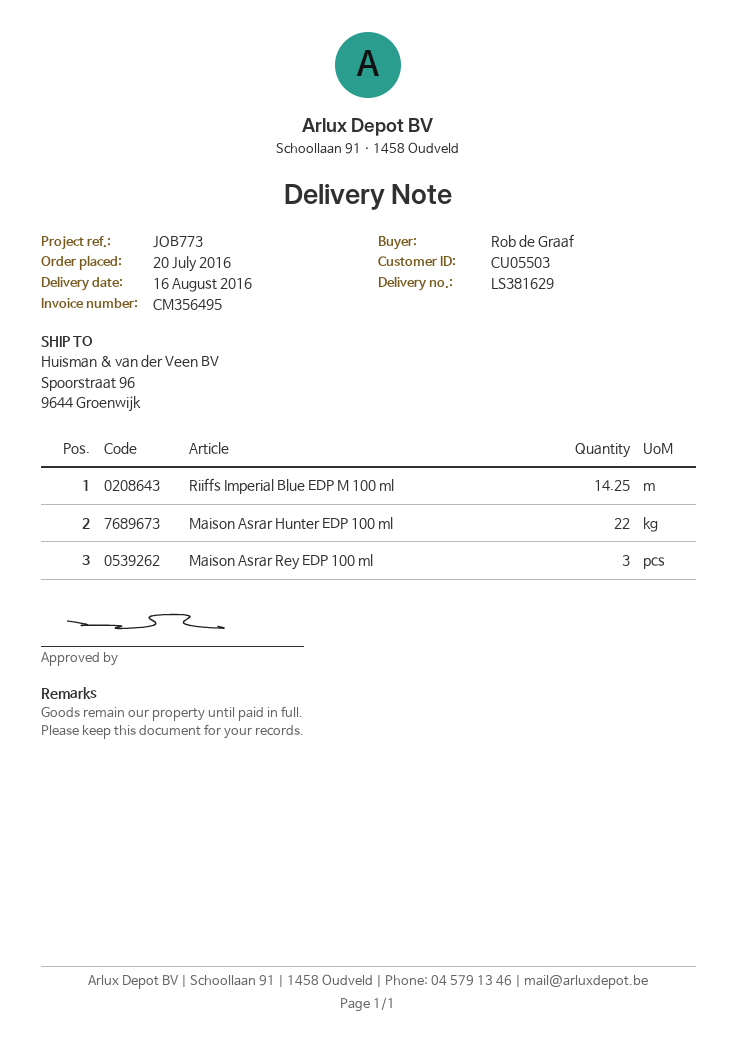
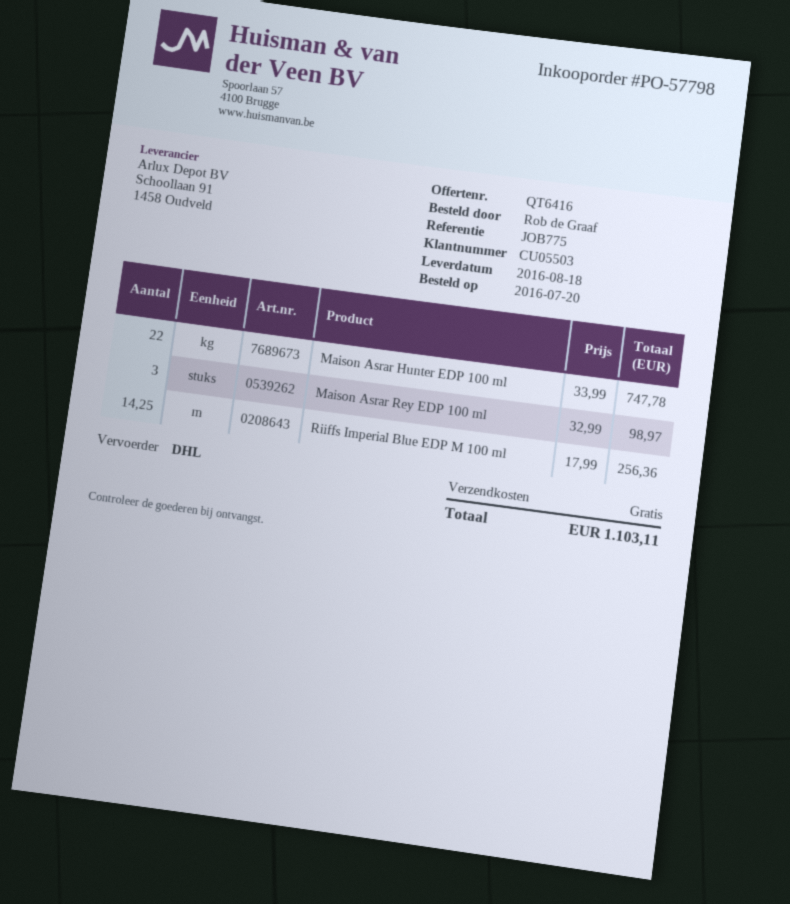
delivery date: 2016-08-16 -> 2016-08-18
reference: JOB773 -> JOB775

